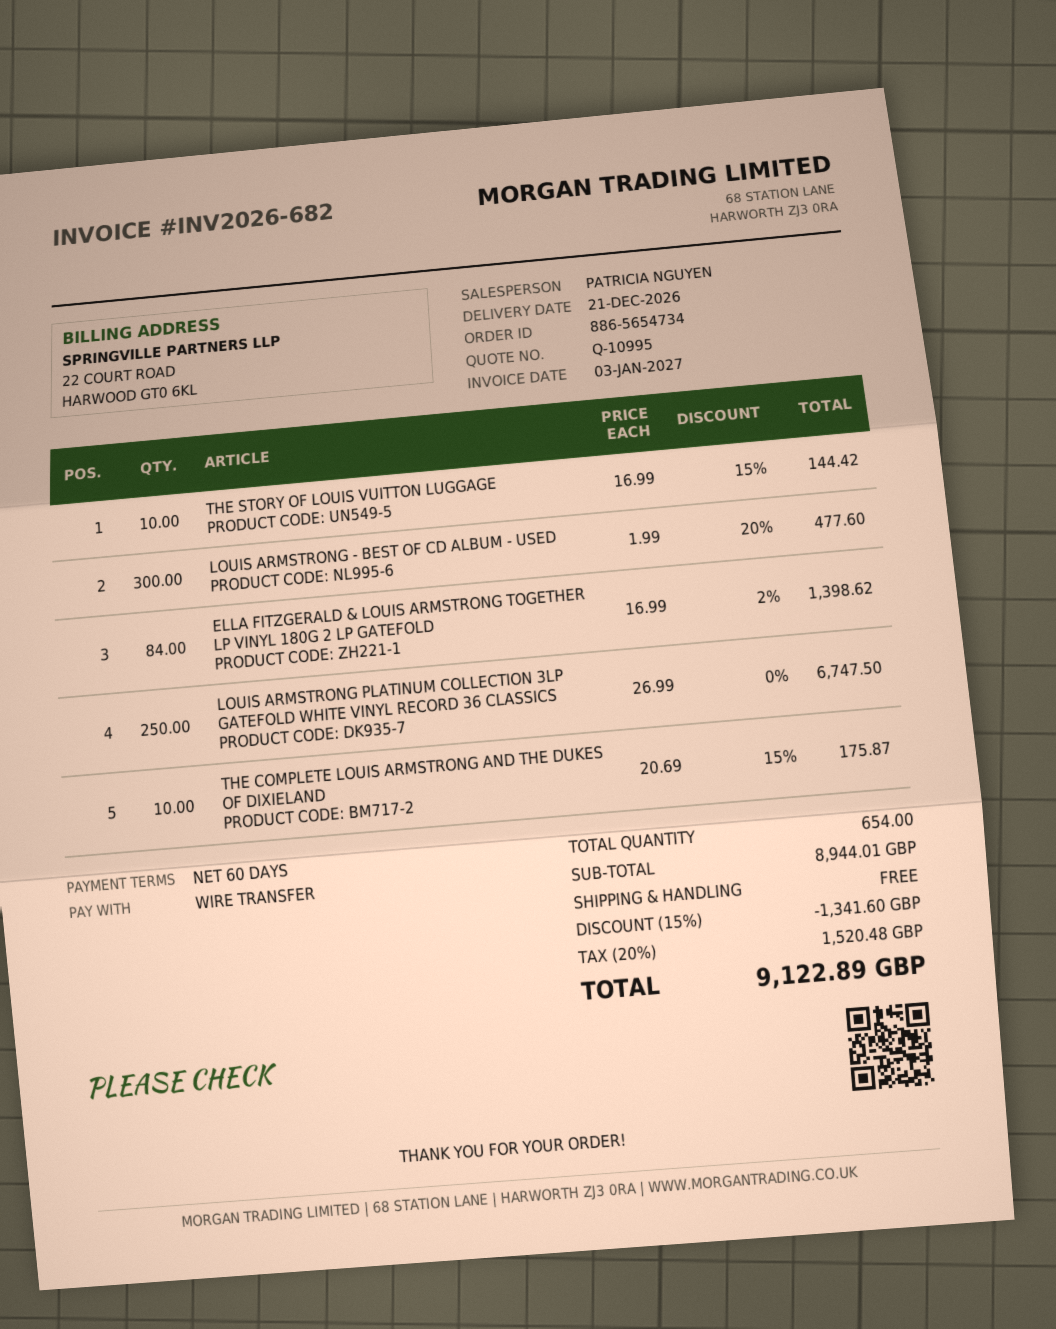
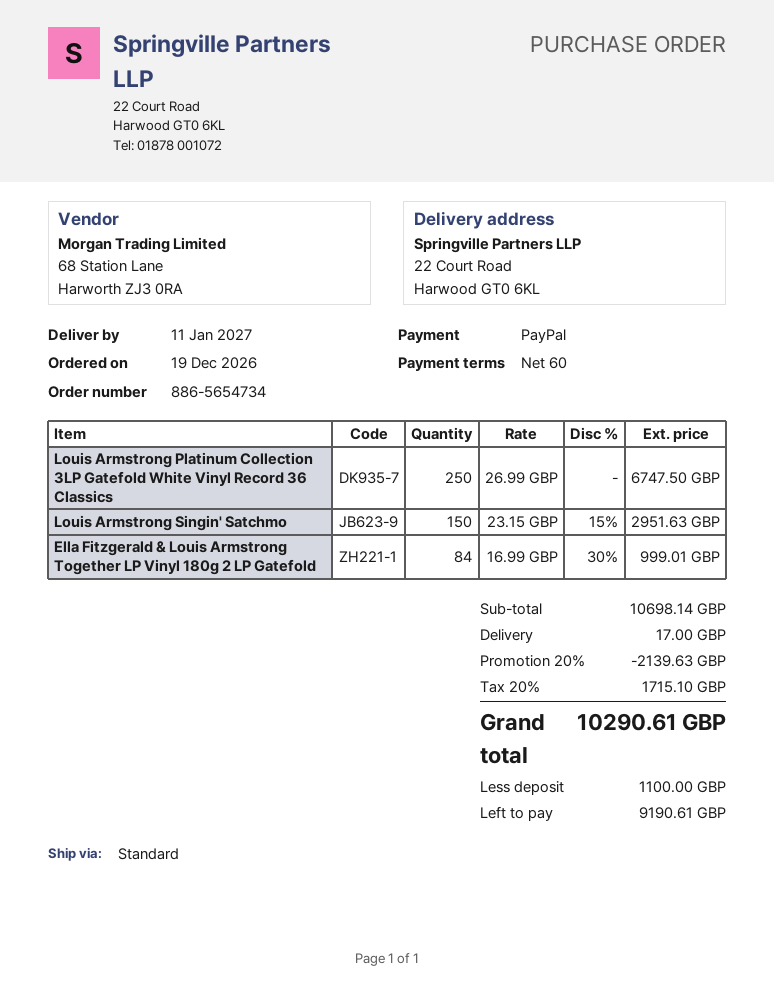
delivery date: 2026-12-21 -> 2027-01-11
payment method: bank transfer -> PayPal
THE STORY OF LOUIS VUITTON LUGGAGE: 10 x 16.99 - 15% = 144.42 -> none
LOUIS ARMSTRONG - BEST OF CD ALBUM - USED: 300 x 1.99 - 20% = 477.60 -> none
ELLA FITZGERALD & LOUIS ARMSTRONG TOGETHER LP VINYL 180G 2 LP GATEFOLD: 84 x 16.99 - 2% = 1398.62 -> 84 x 16.99 - 30% = 999.01
THE COMPLETE LOUIS ARMSTRONG AND THE DUKES OF DIXIELAND: 10 x 20.69 - 15% = 175.87 -> none
Louis Armstrong Singin' Satchmo: none -> 150 x 23.15 - 15% = 2951.63
subtotal: 8944.01 -> 10698.14
discount: 15% = 1341.60 -> 20% = 2139.63
shipping: 0.00 -> 17.00
tax: 20% = 1520.48 -> 20% = 1715.10
total: 9122.89 -> 10290.61

